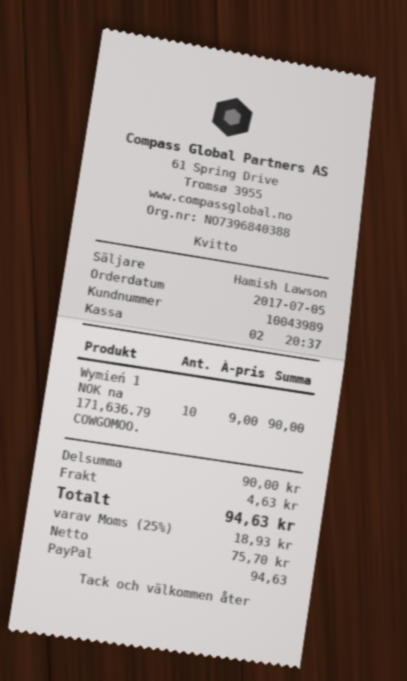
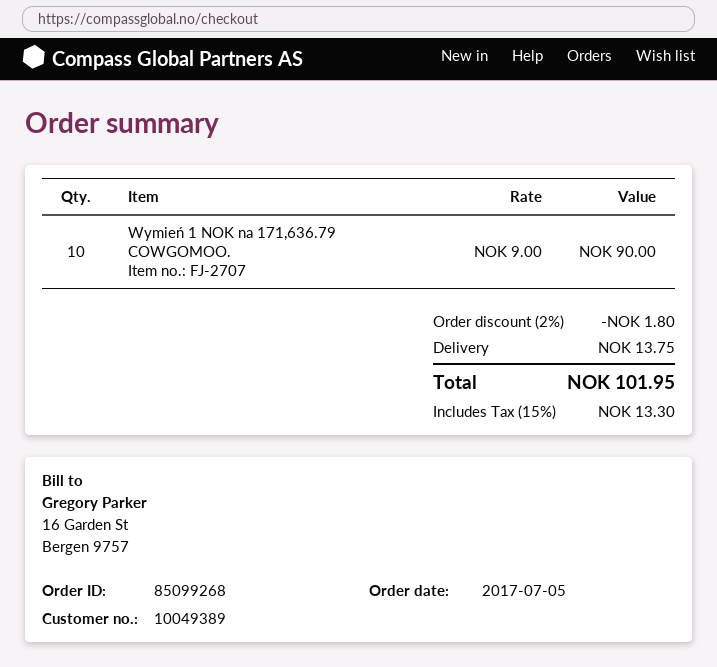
customer number: 10043989 -> 10049389
discount: none -> 2% = 1.80
shipping: 4.63 -> 13.75
tax: 25% = 18.93 -> 15% = 13.30
total: 94.63 -> 101.95

